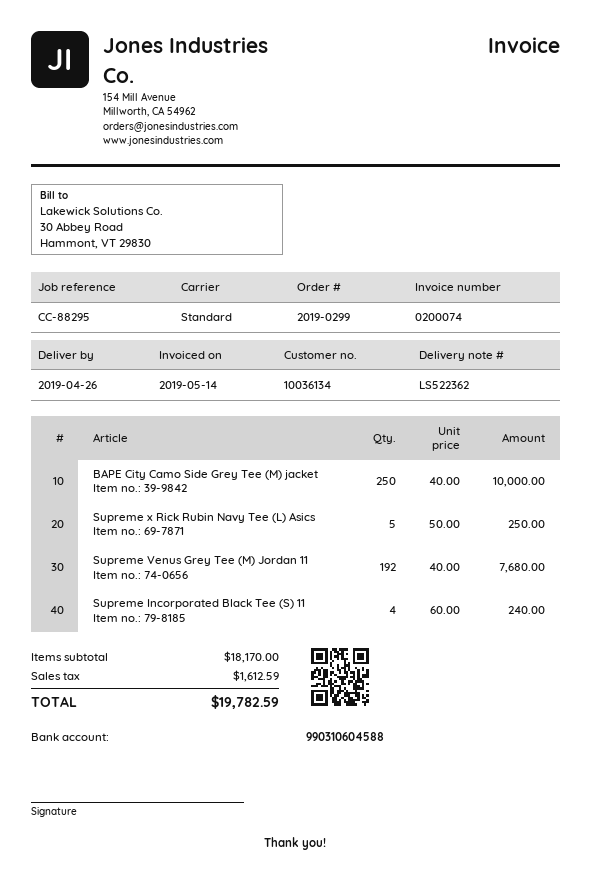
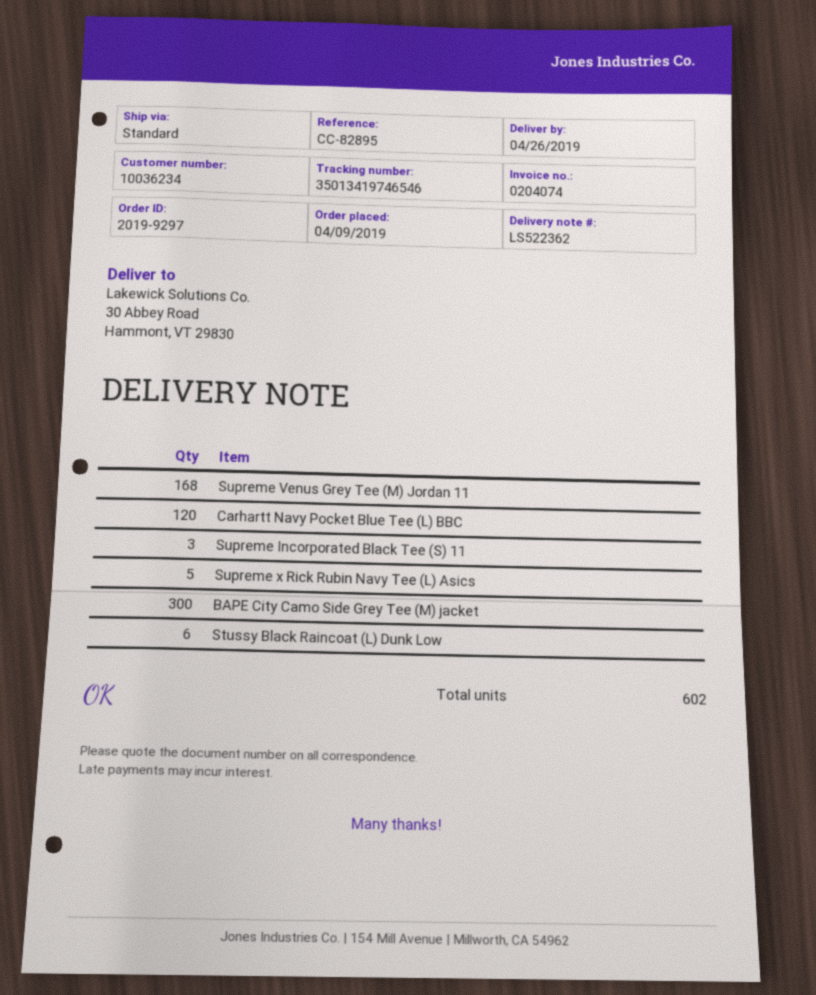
order number: 2019-0299 -> 2019-9297
invoice number: 0200074 -> 0204074
customer number: 10036134 -> 10036234
reference: CC-88295 -> CC-82895
BAPE City Camo Side Grey Tee (M) jacket: 250 -> 300
Supreme Venus Grey Tee (M) Jordan 11: 192 -> 168
Supreme Incorporated Black Tee (S) 11: 4 -> 3
Carhartt Navy Pocket Blue Tee (L) BBC: none -> 120
Stussy Black Raincoat (L) Dunk Low: none -> 6

